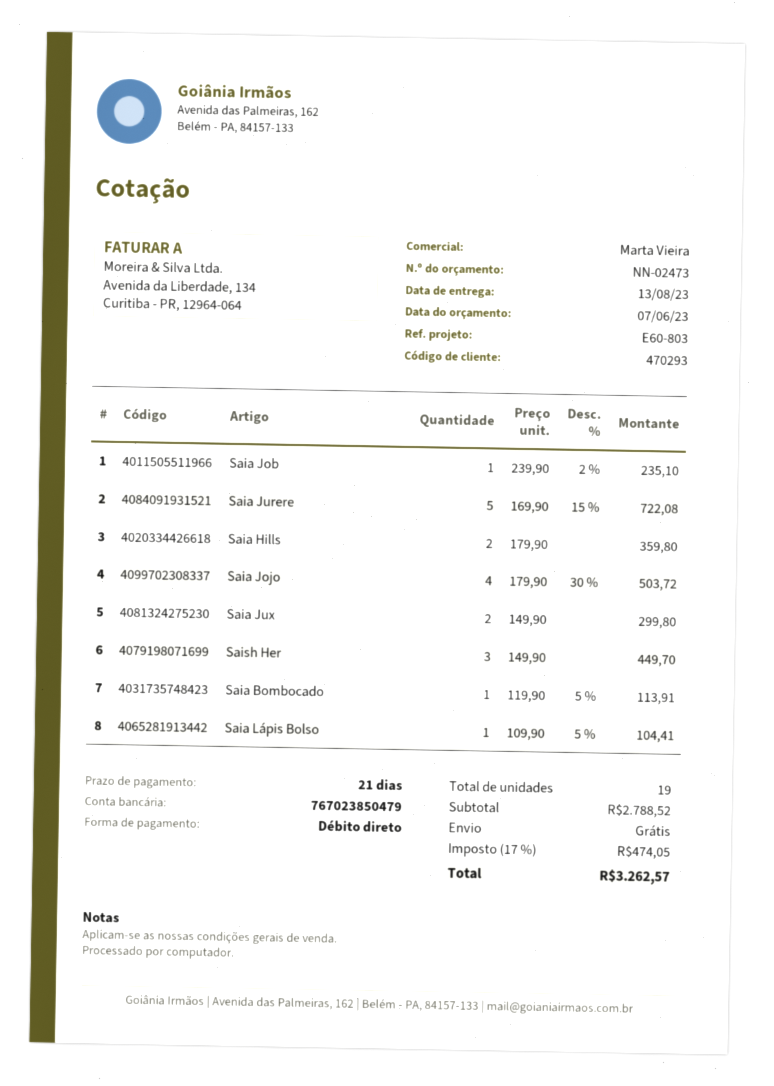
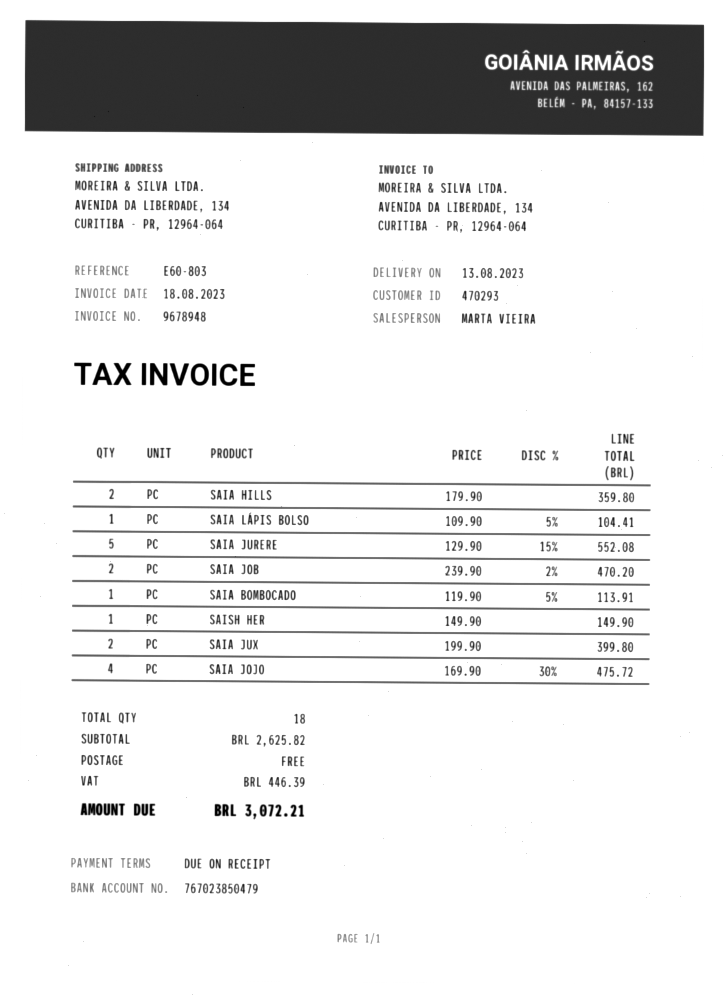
payment terms: 21 days -> on receipt
Saia Job: 1 x 239.90 - 2% = 235.10 -> 2 x 239.90 - 2% = 470.20
Saia Jurere: 5 x 169.90 - 15% = 722.08 -> 5 x 129.90 - 15% = 552.08
Saia Jojo: 4 x 179.90 - 30% = 503.72 -> 4 x 169.90 - 30% = 475.72
Saia Jux: 2 x 149.90 = 299.80 -> 2 x 199.90 = 399.80
Saish Her: 3 x 149.90 = 449.70 -> 1 x 149.90 = 149.90
total quantity: 19 -> 18
subtotal: 2788.52 -> 2625.82
tax: 474.05 -> 446.39
total: 3262.57 -> 3072.21

